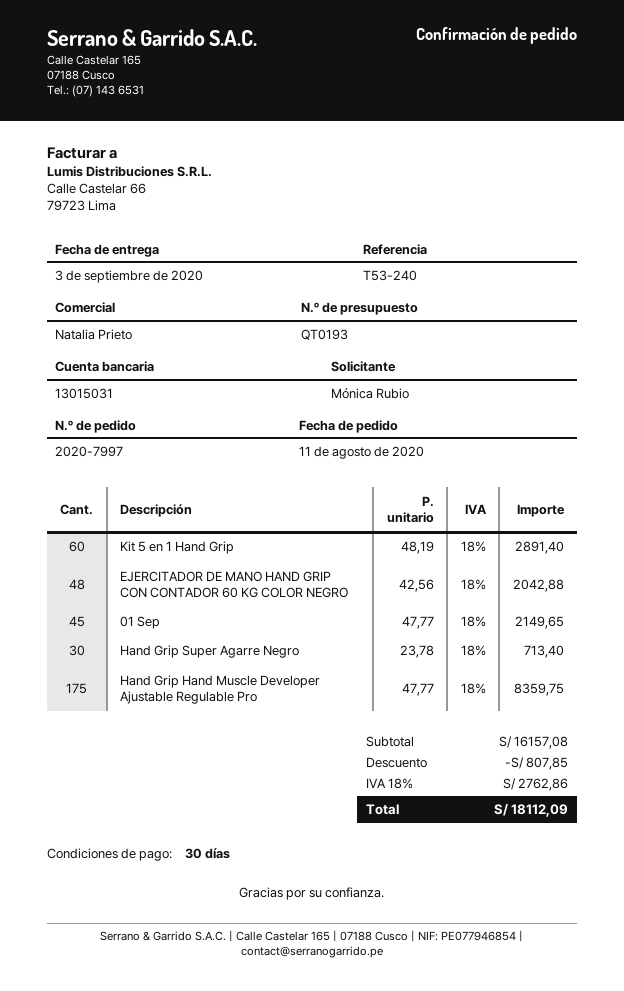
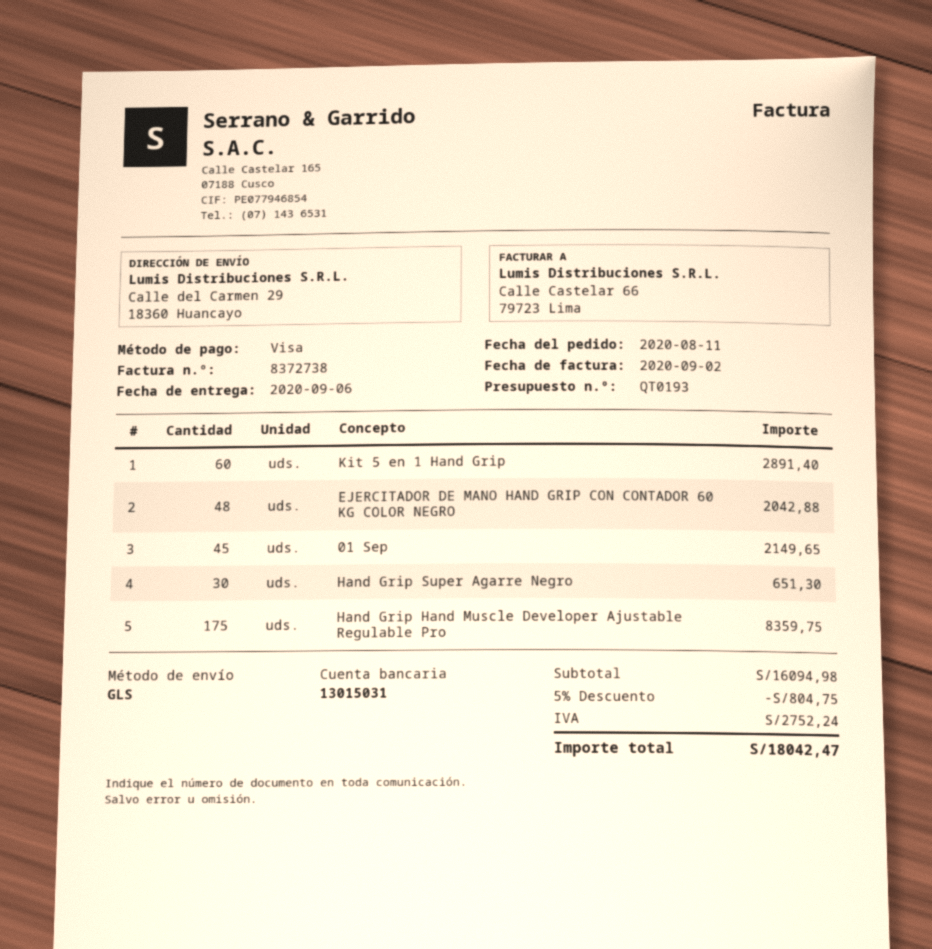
delivery date: 2020-09-03 -> 2020-09-06
Hand Grip Super Agarre Negro: 30 for 713.40 -> 30 for 651.30
subtotal: 16157.08 -> 16094.98
discount: 807.85 -> 804.75
tax: 2762.86 -> 2752.24
total: 18112.09 -> 18042.47

